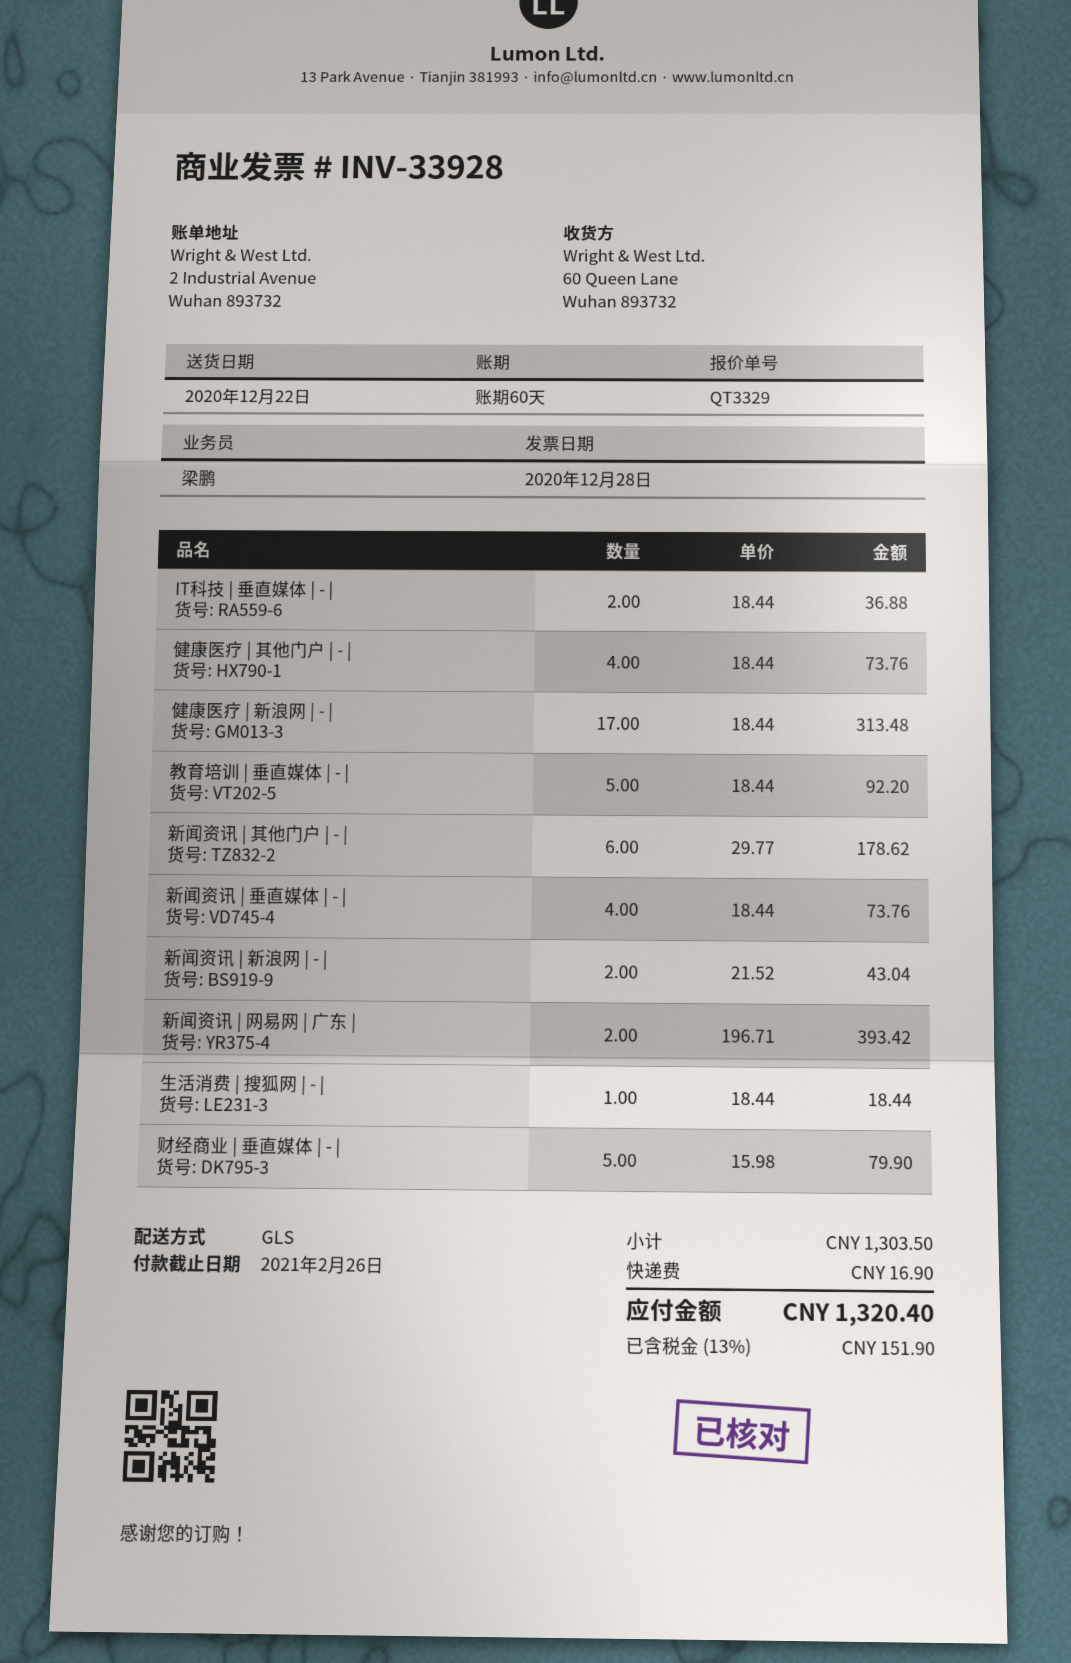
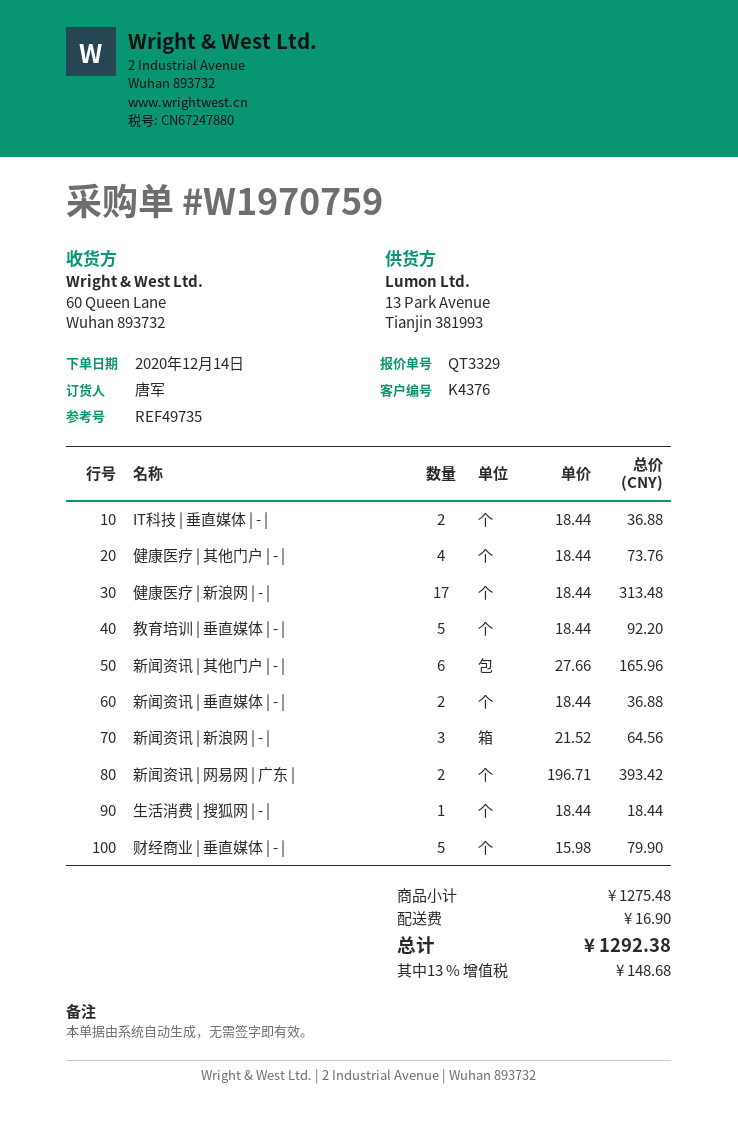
新闻资讯 | 其他门户 | - |: 6 x 29.77 = 178.62 -> 6 x 27.66 = 165.96
新闻资讯 | 垂直媒体 | - |: 4 x 18.44 = 73.76 -> 2 x 18.44 = 36.88
新闻资讯 | 新浪网 | - |: 2 x 21.52 = 43.04 -> 3 x 21.52 = 64.56
subtotal: 1303.50 -> 1275.48
tax: 13% = 151.90 -> 13% = 148.68
total: 1320.40 -> 1292.38

